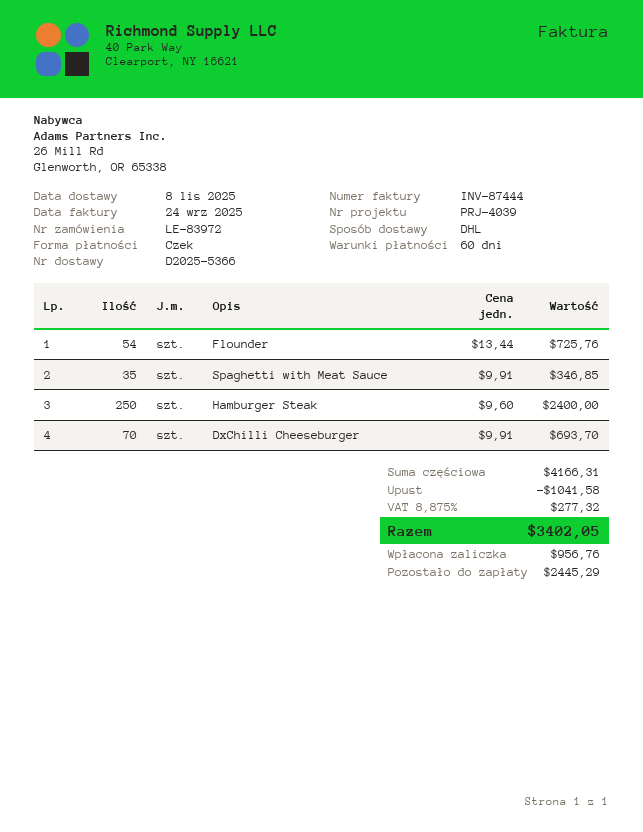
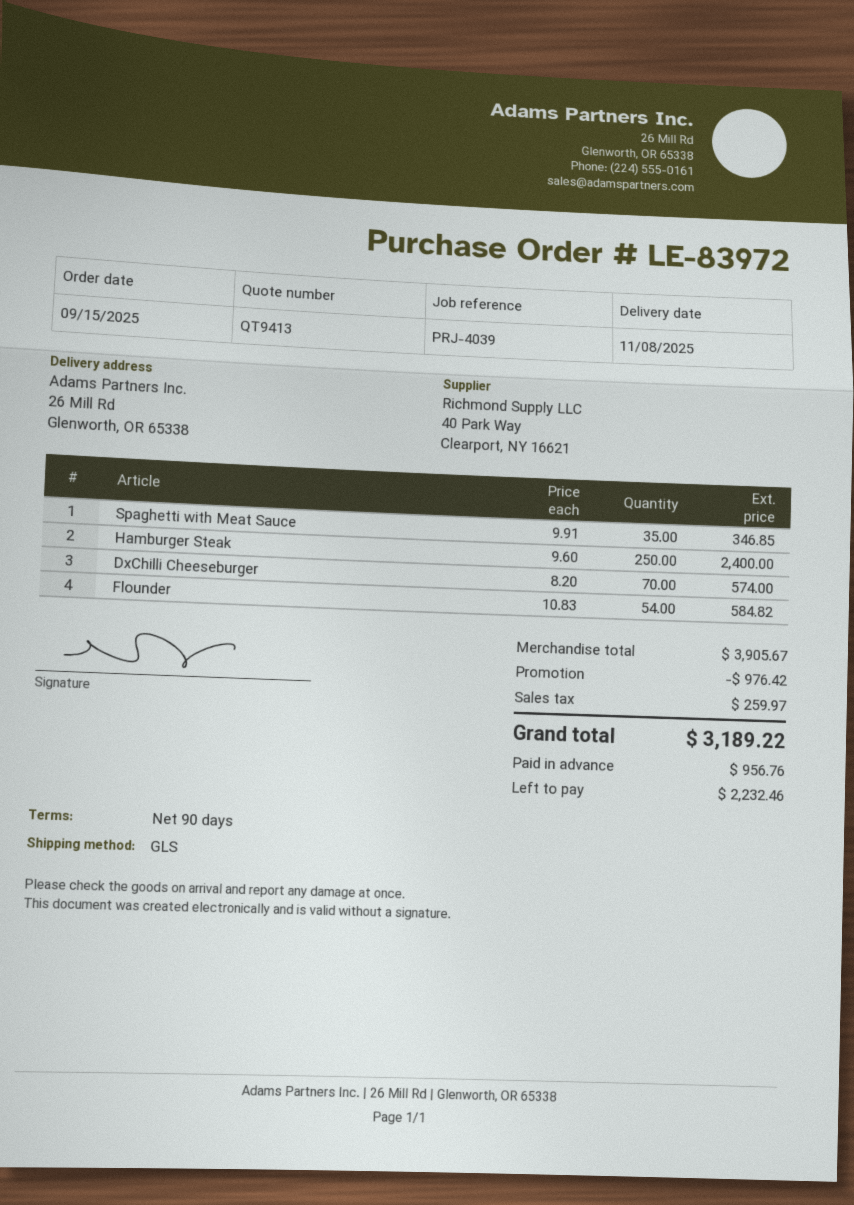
payment terms: 60 days -> 90 days
shipping method: DHL -> GLS
Flounder: 54 x 13.44 = 725.76 -> 54 x 10.83 = 584.82
DxChilli Cheeseburger: 70 x 9.91 = 693.70 -> 70 x 8.20 = 574.00
subtotal: 4166.31 -> 3905.67
discount: 1041.58 -> 976.42
tax: 277.32 -> 259.97
total: 3402.05 -> 3189.22
balance: 2445.29 -> 2232.46

